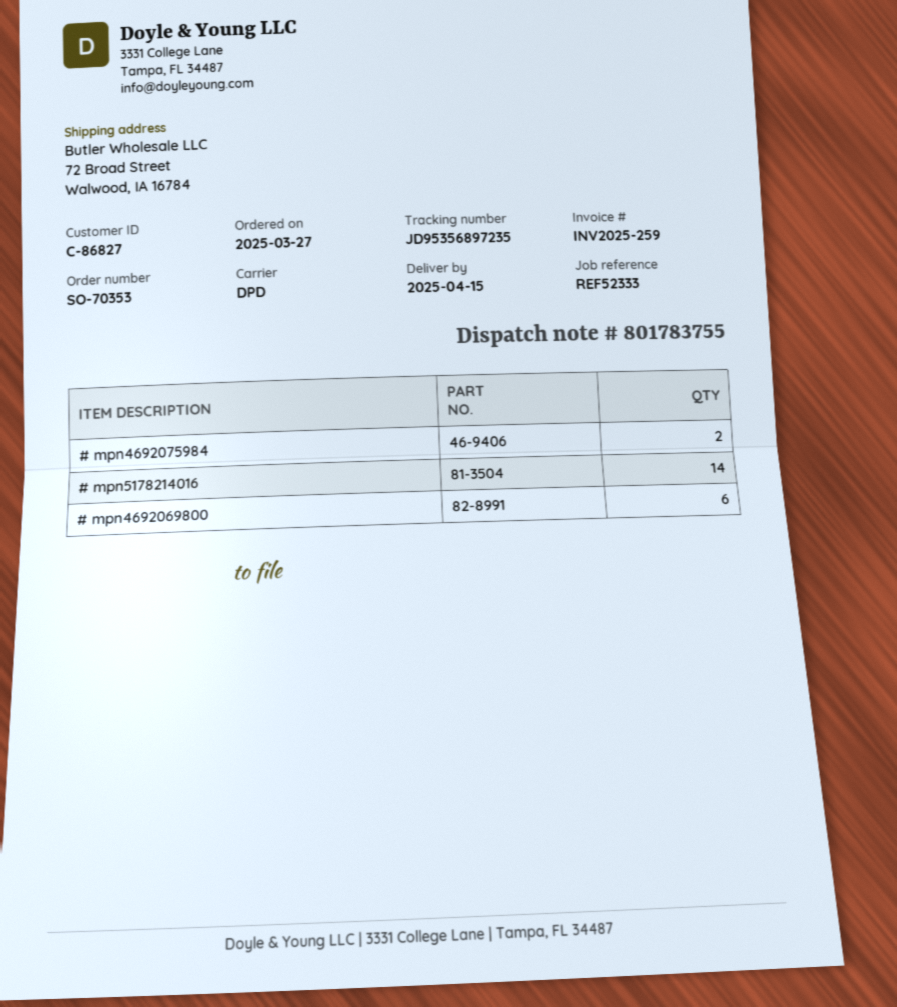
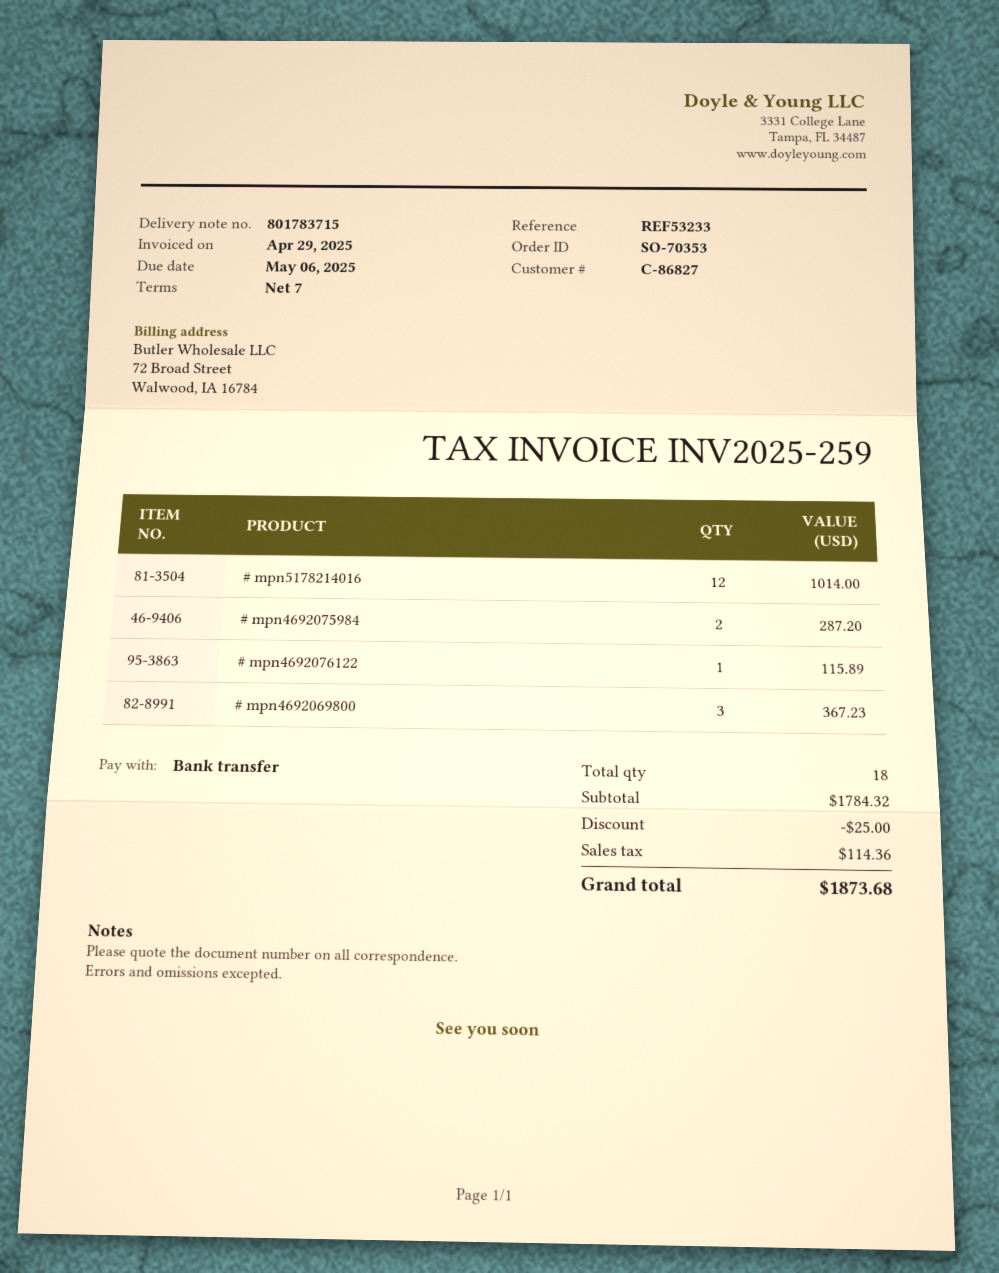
delivery note number: 801783755 -> 801783715
reference: REF52333 -> REF53233
# mpn5178214016: 14 -> 12
# mpn4692069800: 6 -> 3
# mpn4692076122: none -> 1

